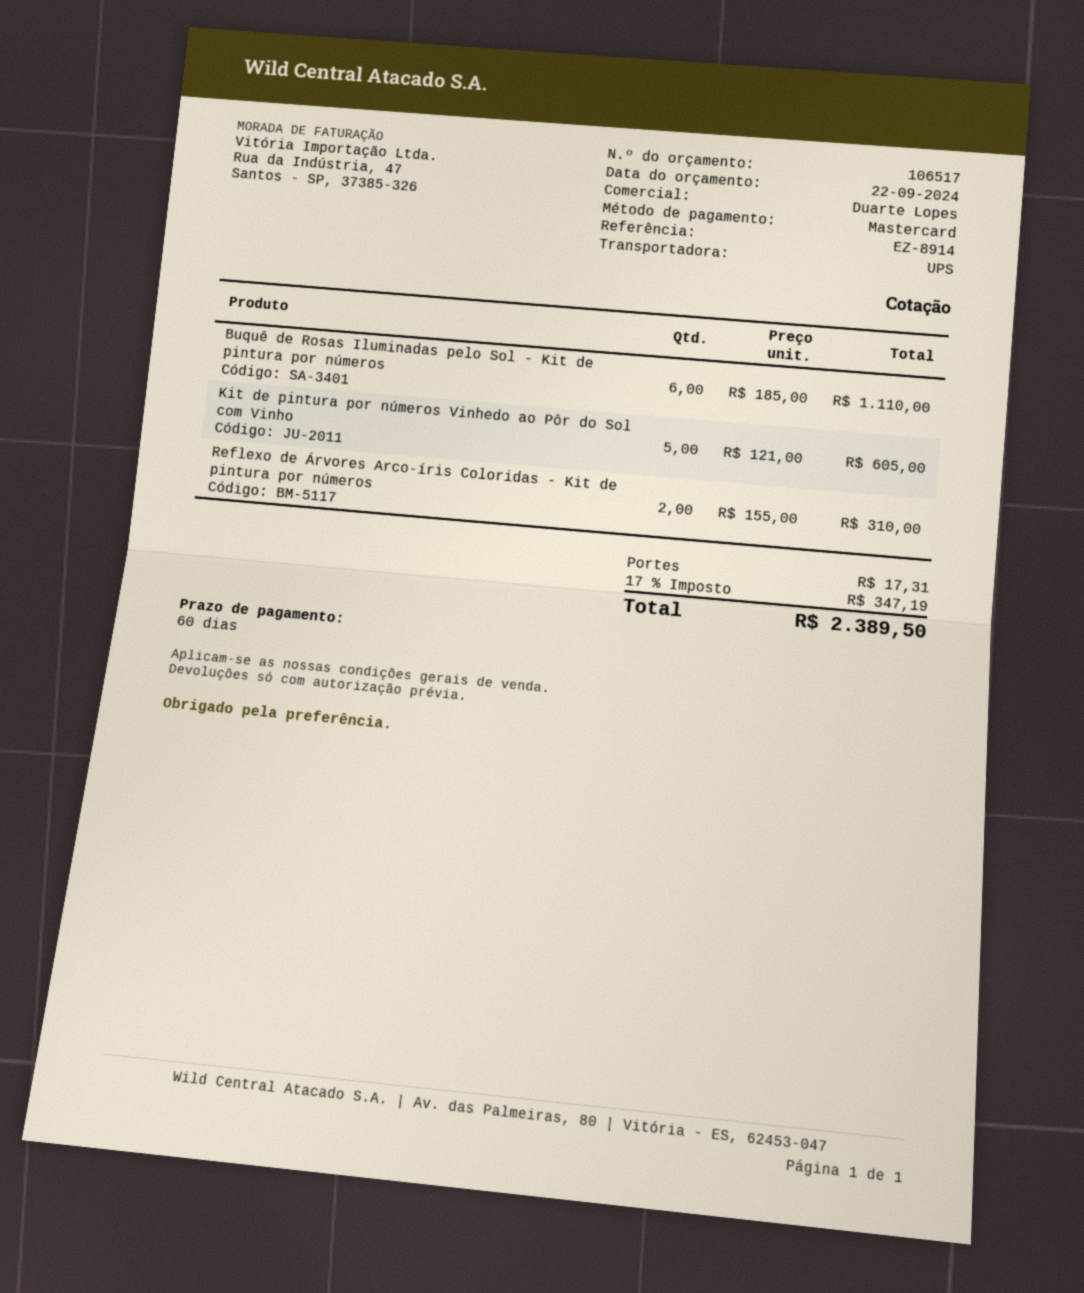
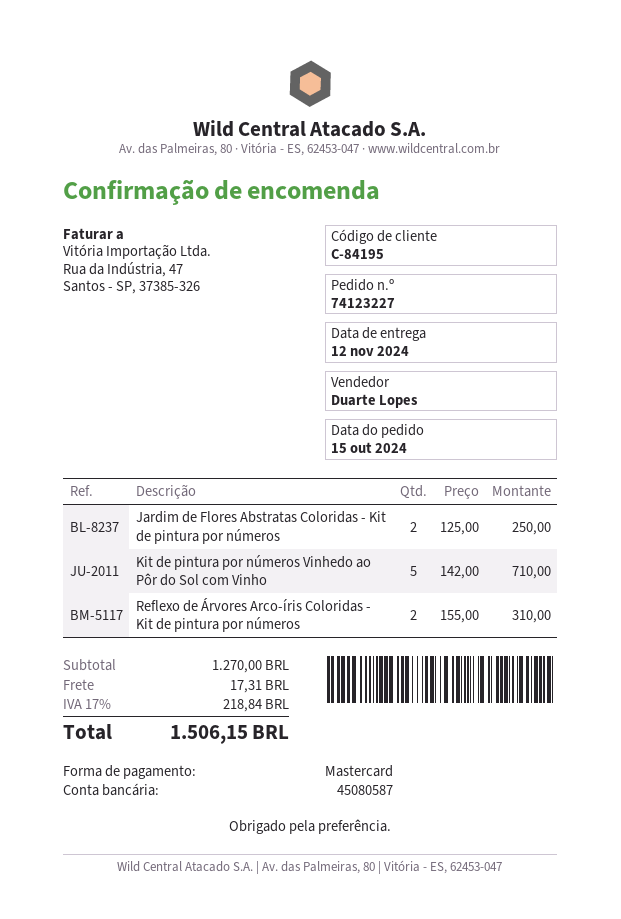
Buquê de Rosas Iluminadas pelo Sol - Kit de pintura por números: 6 x 185.00 = 1110.00 -> none
Kit de pintura por números Vinhedo ao Pôr do Sol com Vinho: 5 x 121.00 = 605.00 -> 5 x 142.00 = 710.00
Jardim de Flores Abstratas Coloridas - Kit de pintura por números: none -> 2 x 125.00 = 250.00
tax: 17% = 347.19 -> 17% = 218.84
total: 2389.50 -> 1506.15

